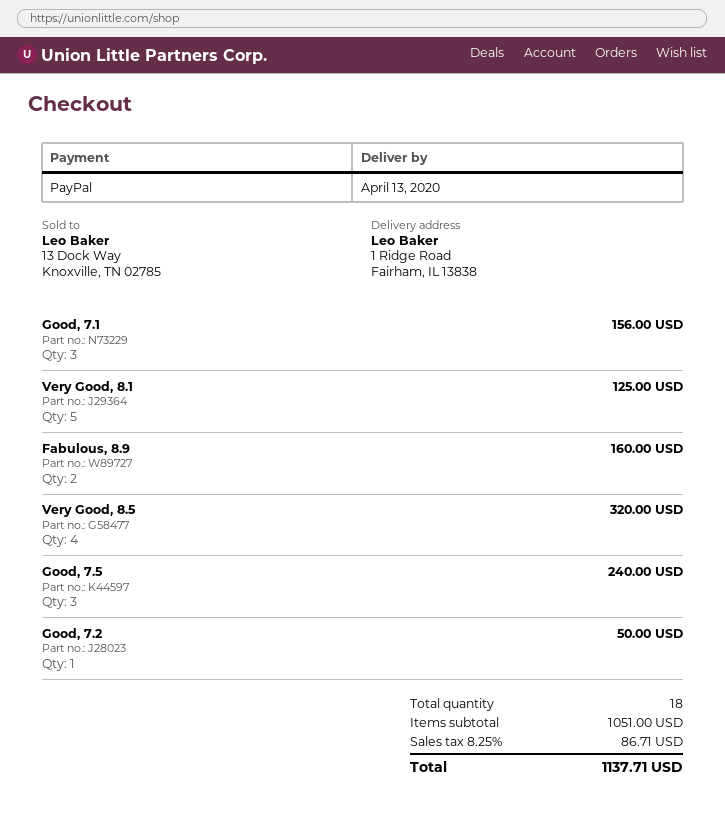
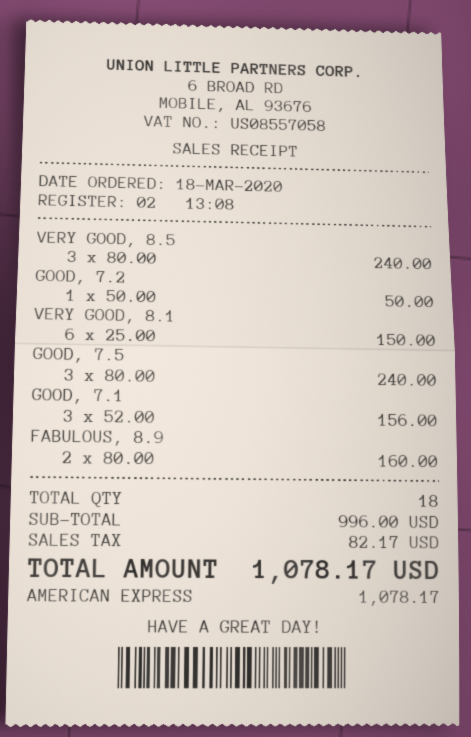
payment method: PayPal -> American Express
Very Good, 8.1: 5 for 125.00 -> 6 for 150.00
Very Good, 8.5: 4 for 320.00 -> 3 for 240.00
subtotal: 1051.00 -> 996.00
tax: 86.71 -> 82.17
total: 1137.71 -> 1078.17

